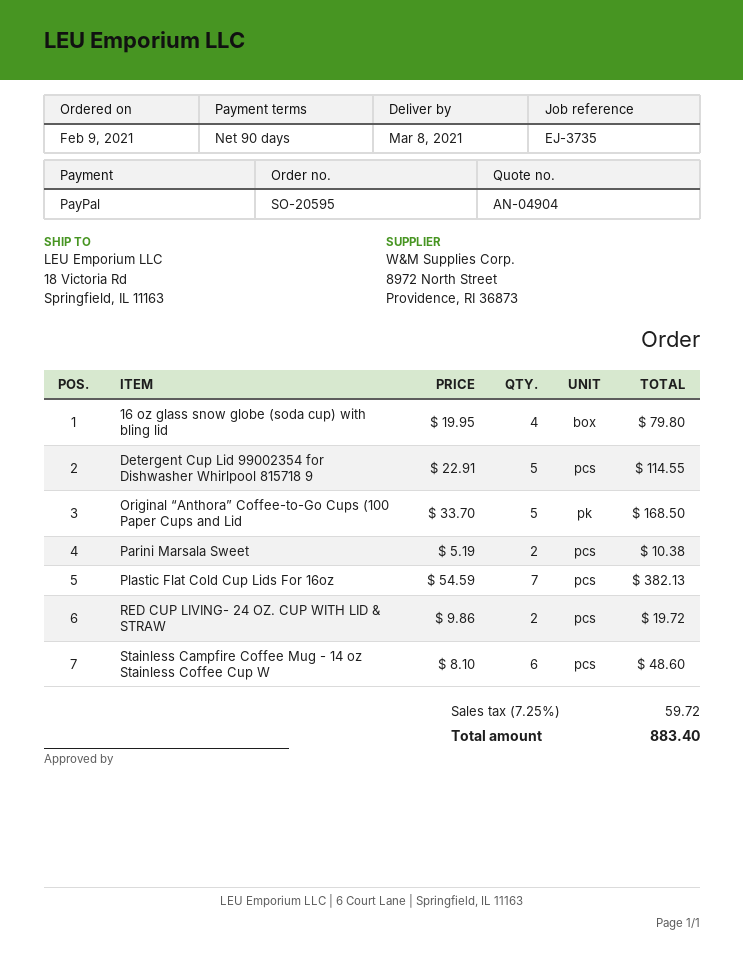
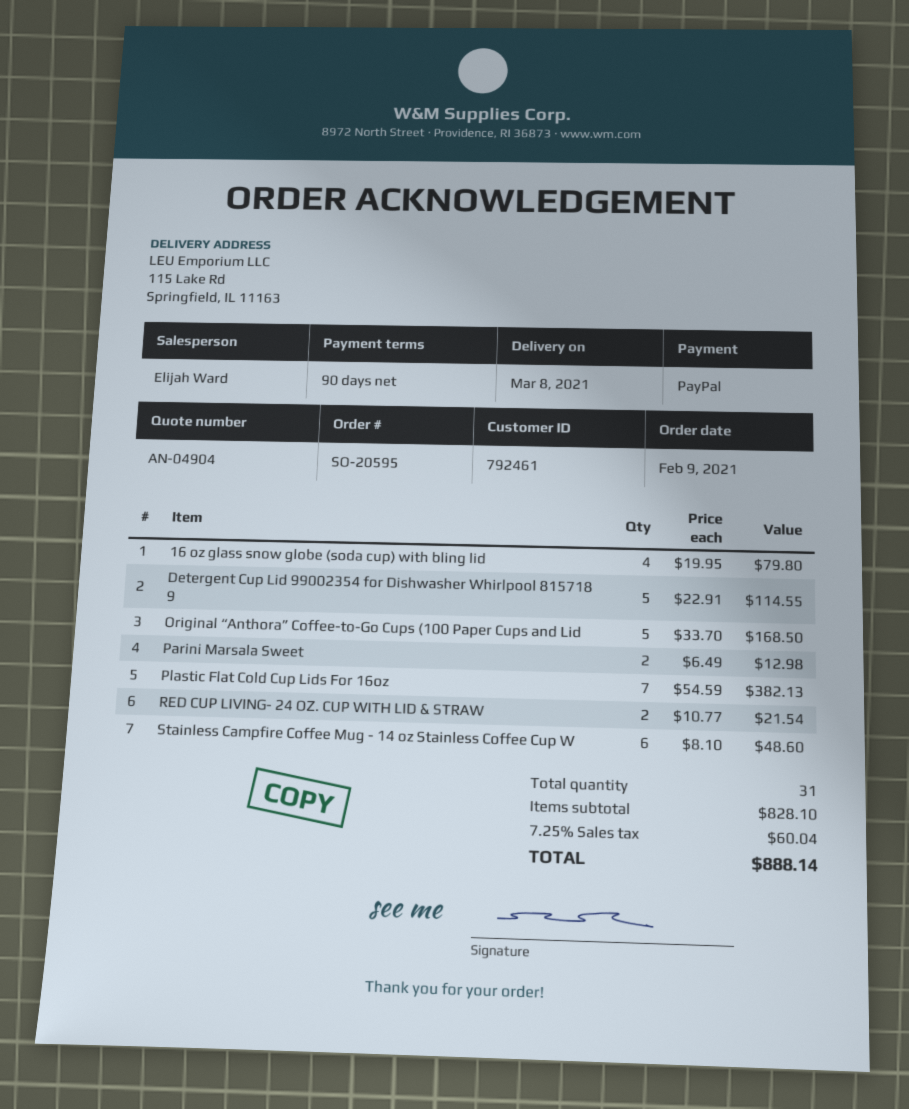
ship to: 18 Victoria Rd, Springfield, IL 11163 -> 115 Lake Rd, Springfield, IL 11163
Parini Marsala Sweet: 2 x 5.19 = 10.38 -> 2 x 6.49 = 12.98
RED CUP LIVING- 24 OZ. CUP WITH LID & STRAW: 2 x 9.86 = 19.72 -> 2 x 10.77 = 21.54
tax: 7.25% = 59.72 -> 7.25% = 60.04
total: 883.40 -> 888.14

